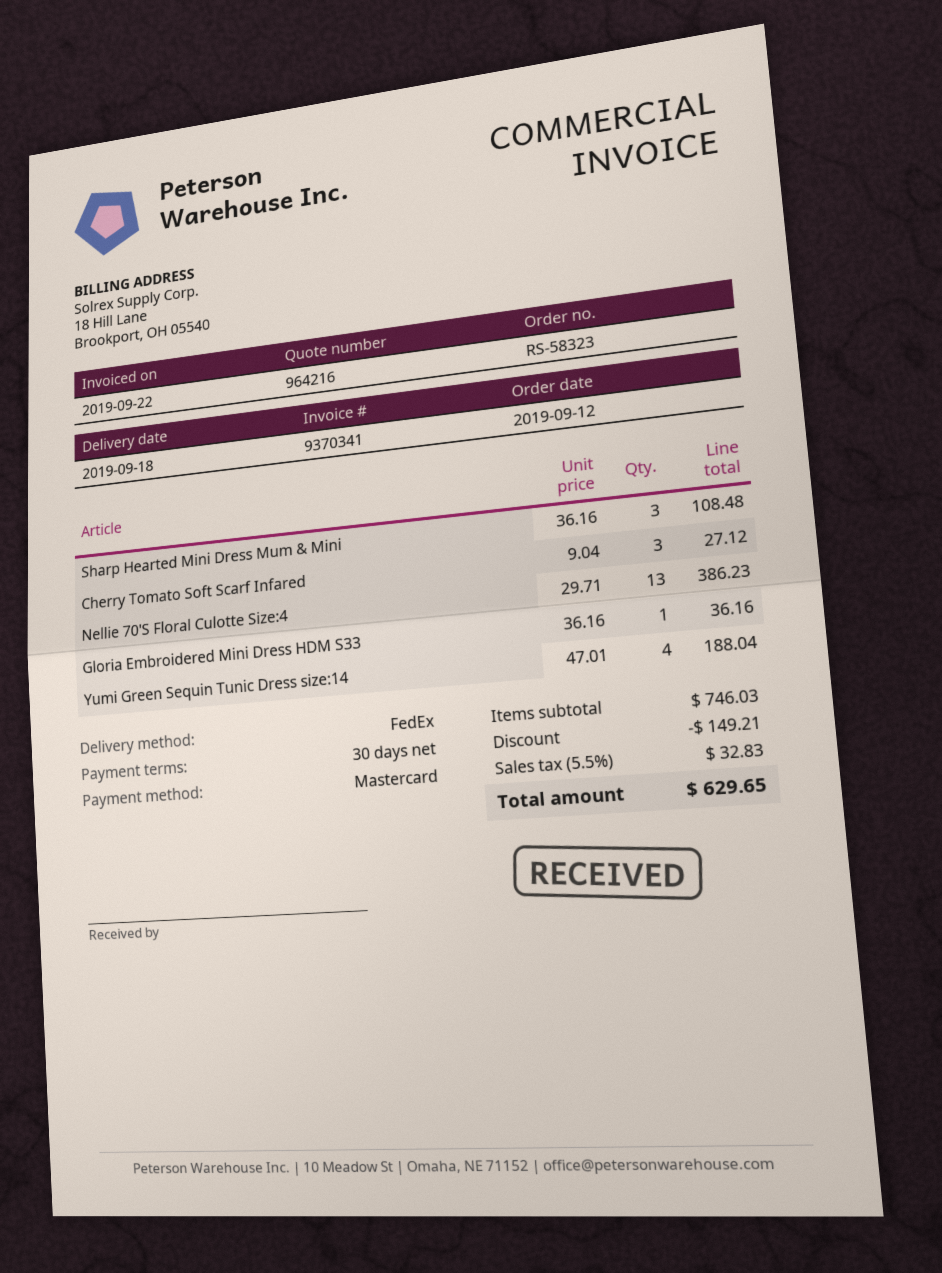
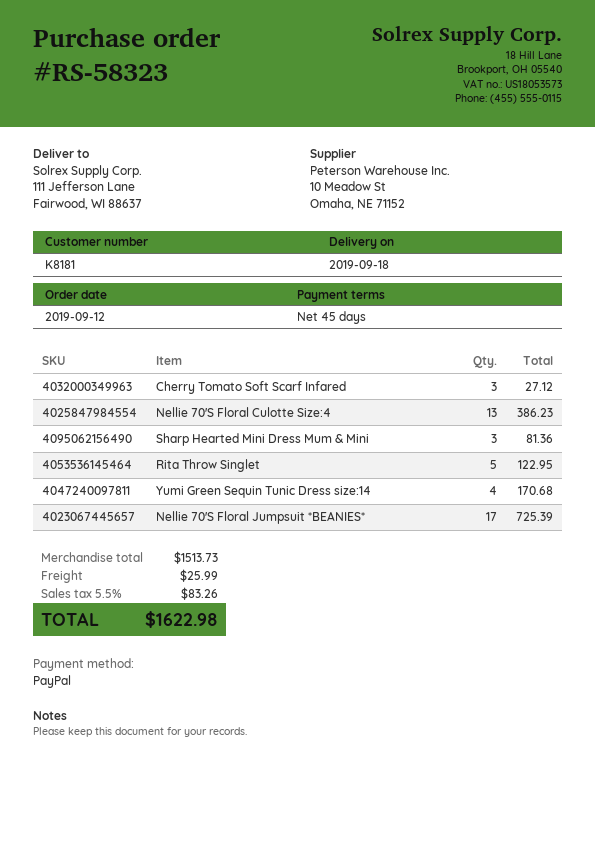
payment terms: 30 days -> 45 days
payment method: Mastercard -> PayPal
Sharp Hearted Mini Dress Mum & Mini: 3 for 108.48 -> 3 for 81.36
Gloria Embroidered Mini Dress HDM S33: 1 for 36.16 -> none
Yumi Green Sequin Tunic Dress size:14: 4 for 188.04 -> 4 for 170.68
Rita Throw Singlet: none -> 5 for 122.95
Nellie 70'S Floral Jumpsuit *BEANIES*: none -> 17 for 725.39
subtotal: 746.03 -> 1513.73
discount: 149.21 -> none
shipping: none -> 25.99
tax: 5.5% = 32.83 -> 5.5% = 83.26
total: 629.65 -> 1622.98

